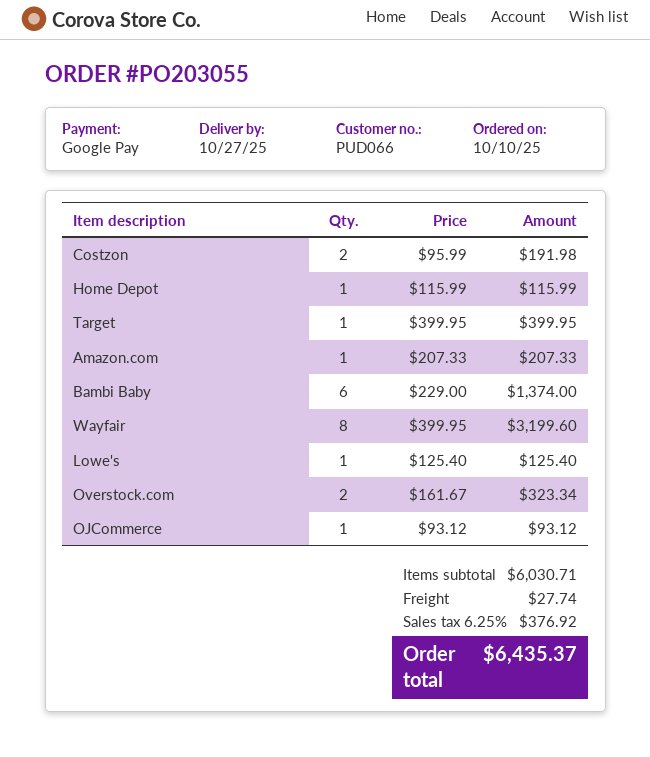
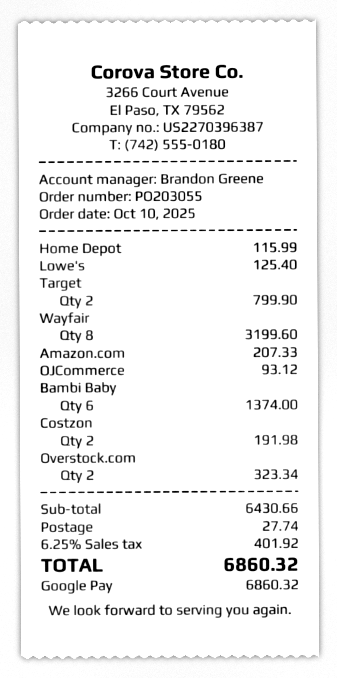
Target: 1 for 399.95 -> 2 for 799.90
subtotal: 6030.71 -> 6430.66
tax: 6.25% = 376.92 -> 6.25% = 401.92
total: 6435.37 -> 6860.32

